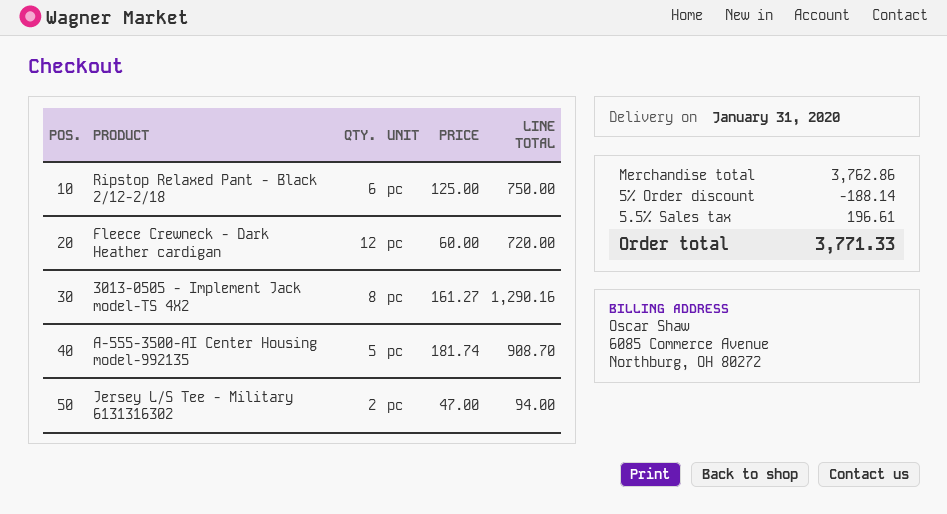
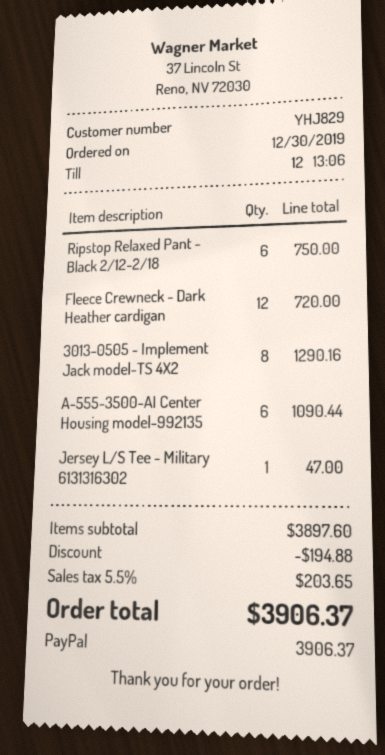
A-555-3500-AI Center Housing model-992135: 5 for 908.70 -> 6 for 1090.44
Jersey L/S Tee - Military 6131316302: 2 for 94.00 -> 1 for 47.00
subtotal: 3762.86 -> 3897.60
discount: 188.14 -> 194.88
tax: 5.5% = 196.61 -> 5.5% = 203.65
total: 3771.33 -> 3906.37

